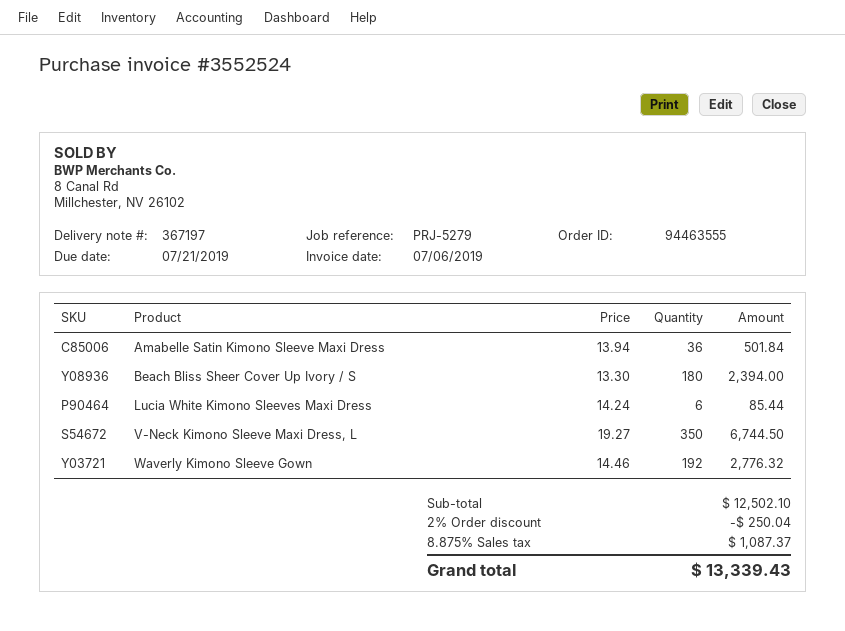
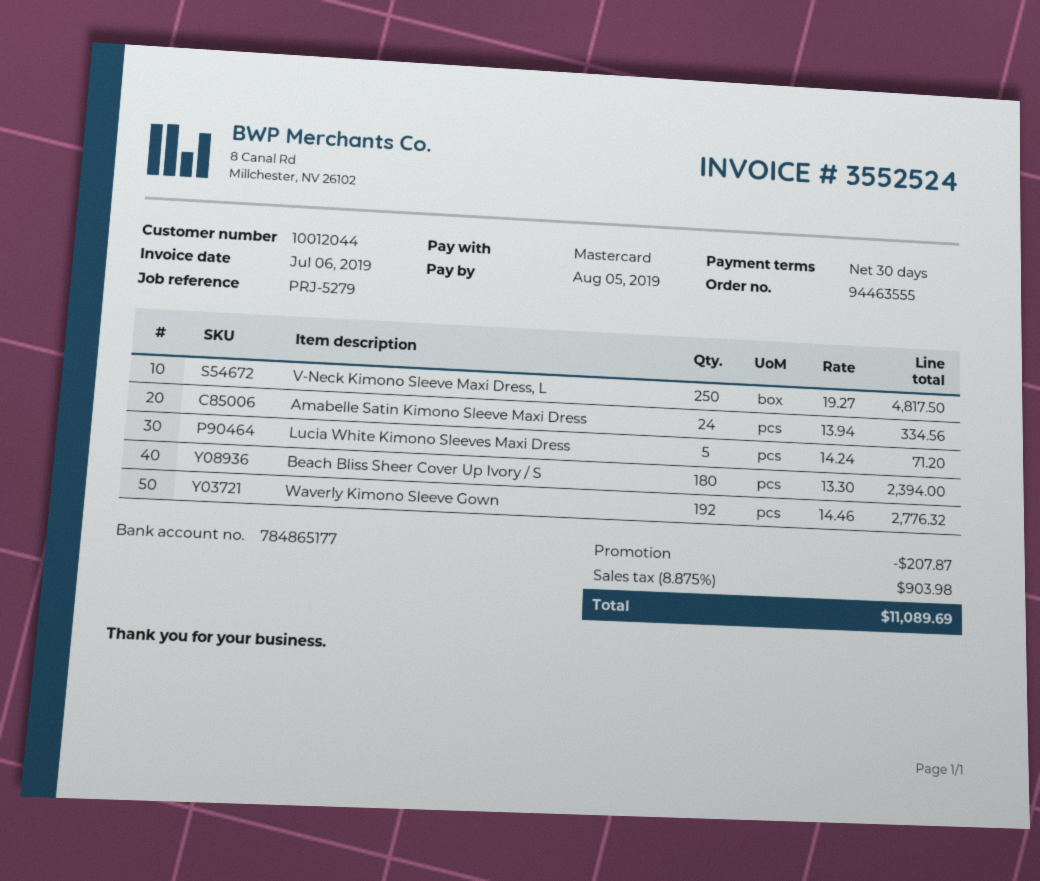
due date: 2019-07-21 -> 2019-08-05
Amabelle Satin Kimono Sleeve Maxi Dress: 36 x 13.94 = 501.84 -> 24 x 13.94 = 334.56
Lucia White Kimono Sleeves Maxi Dress: 6 x 14.24 = 85.44 -> 5 x 14.24 = 71.20
V-Neck Kimono Sleeve Maxi Dress, L: 350 x 19.27 = 6744.50 -> 250 x 19.27 = 4817.50
discount: 250.04 -> 207.87
tax: 8.875% = 1087.37 -> 8.875% = 903.98
total: 13339.43 -> 11089.69

